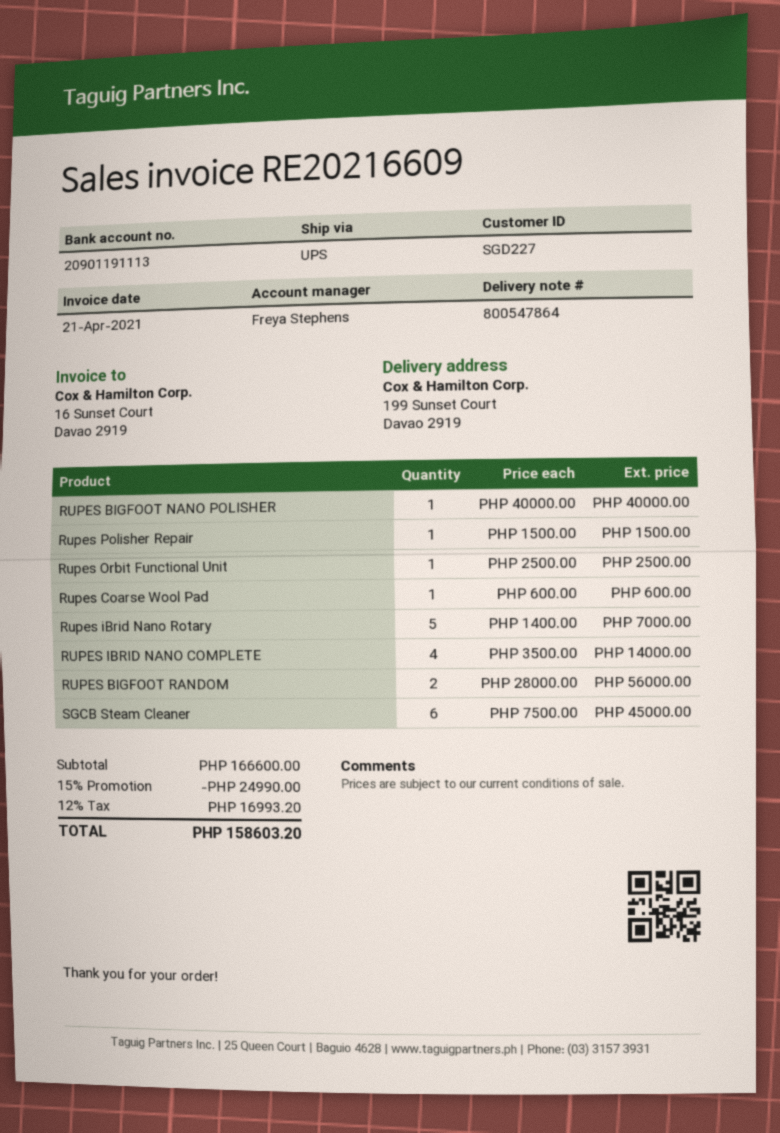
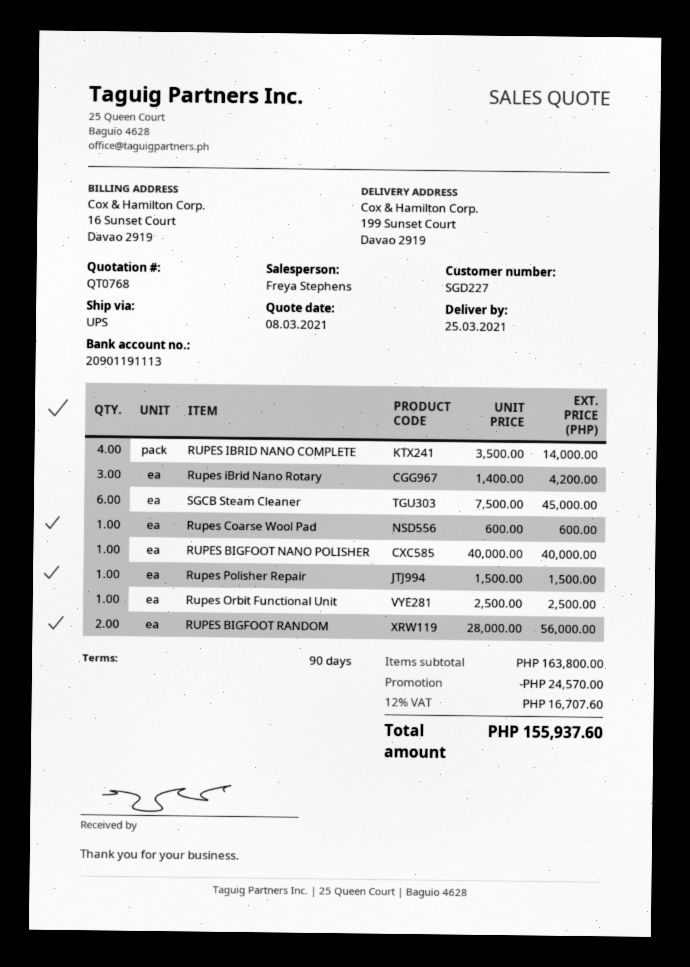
Rupes iBrid Nano Rotary: 5 x 1400.00 = 7000.00 -> 3 x 1400.00 = 4200.00
subtotal: 166600.00 -> 163800.00
discount: 24990.00 -> 24570.00
tax: 12% = 16993.20 -> 12% = 16707.60
total: 158603.20 -> 155937.60

